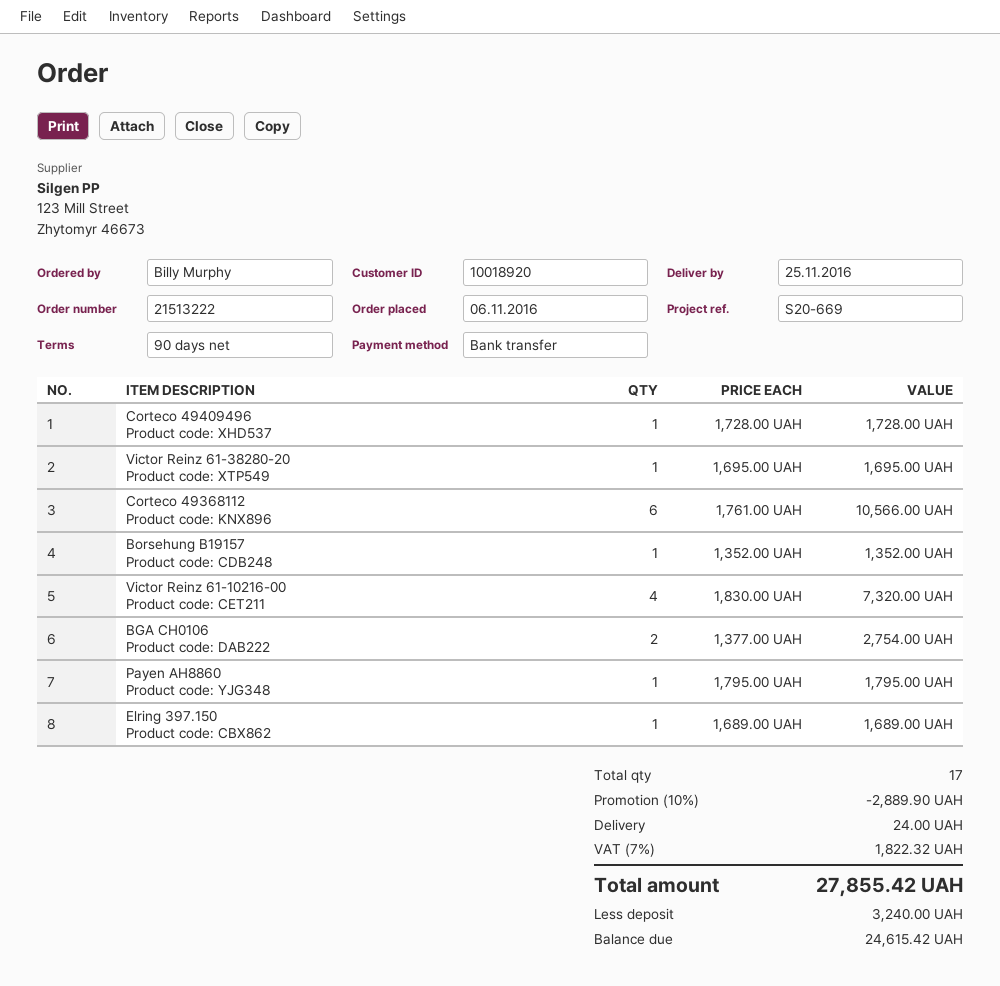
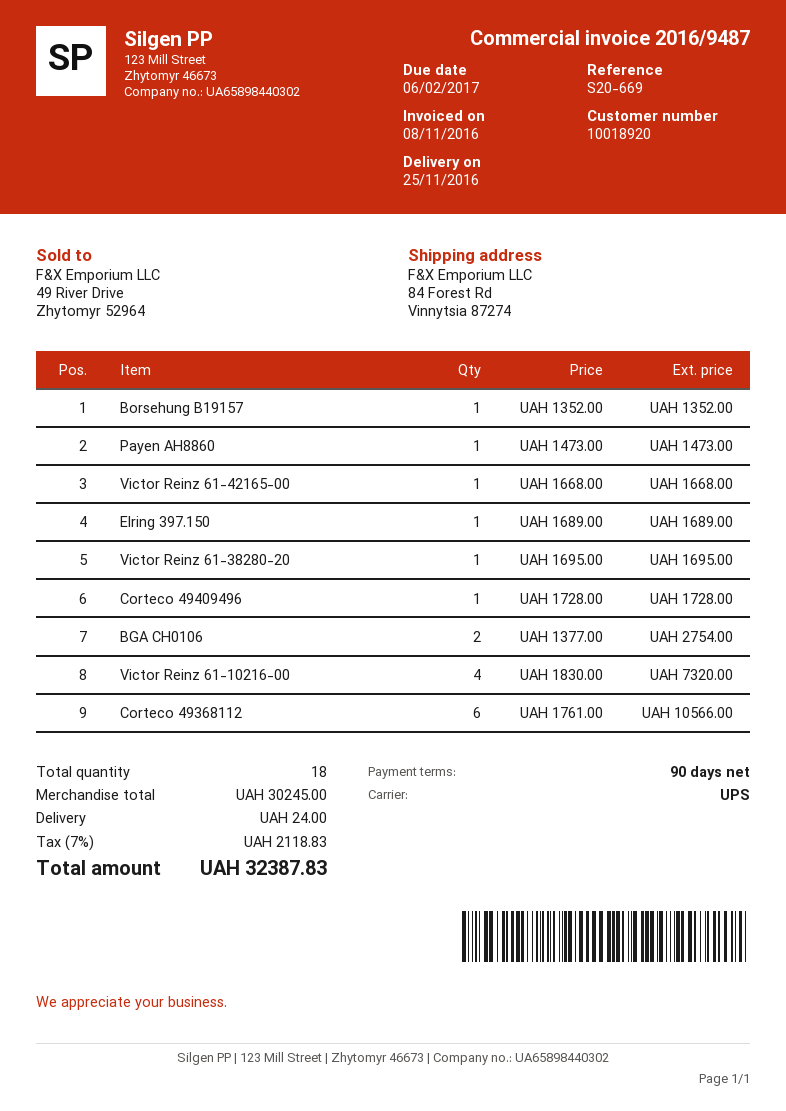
Payen AH8860: 1 x 1795.00 = 1795.00 -> 1 x 1473.00 = 1473.00
Victor Reinz 61-42165-00: none -> 1 x 1668.00 = 1668.00
total quantity: 17 -> 18
discount: 10% = 2889.90 -> none
tax: 7% = 1822.32 -> 7% = 2118.83
total: 27855.42 -> 32387.83

